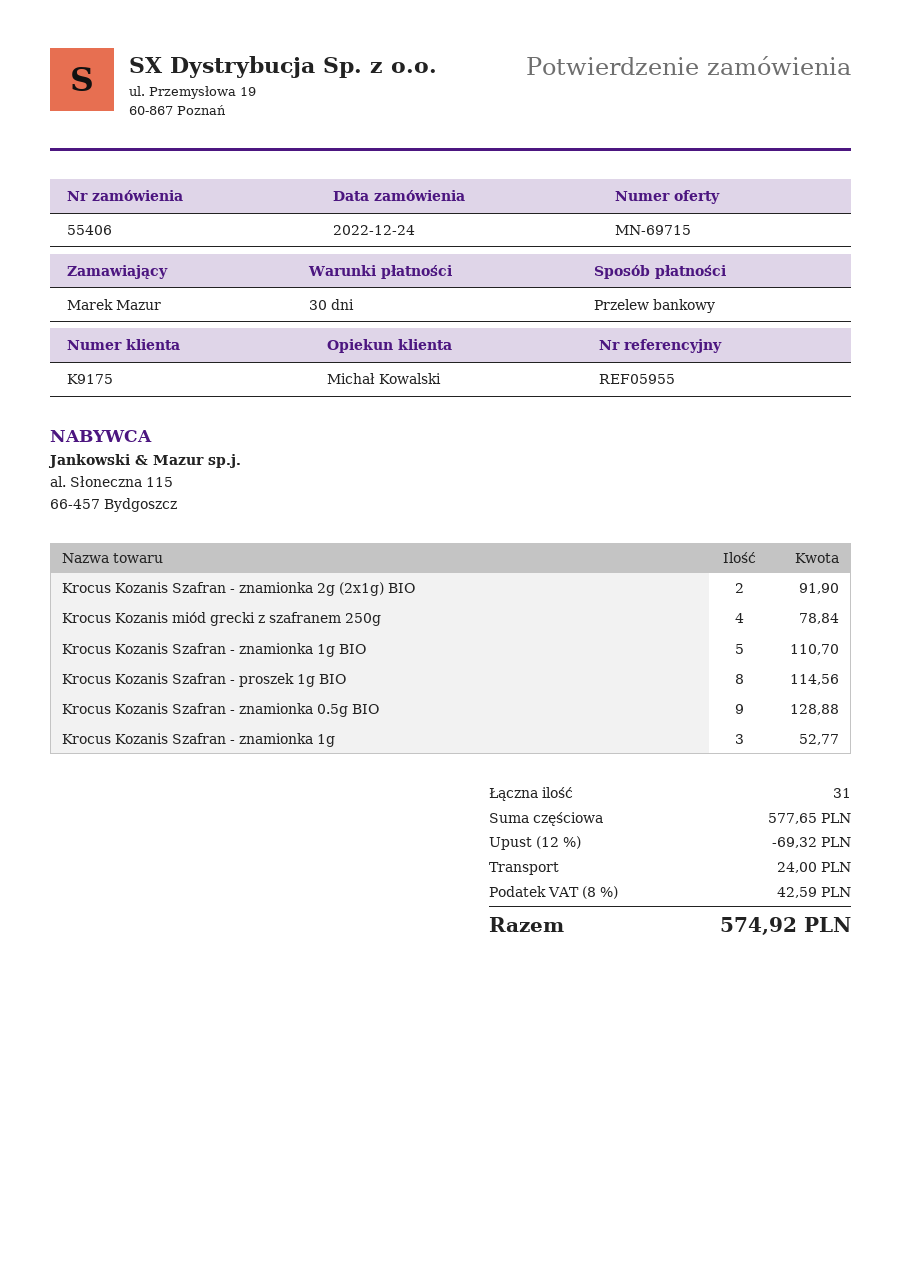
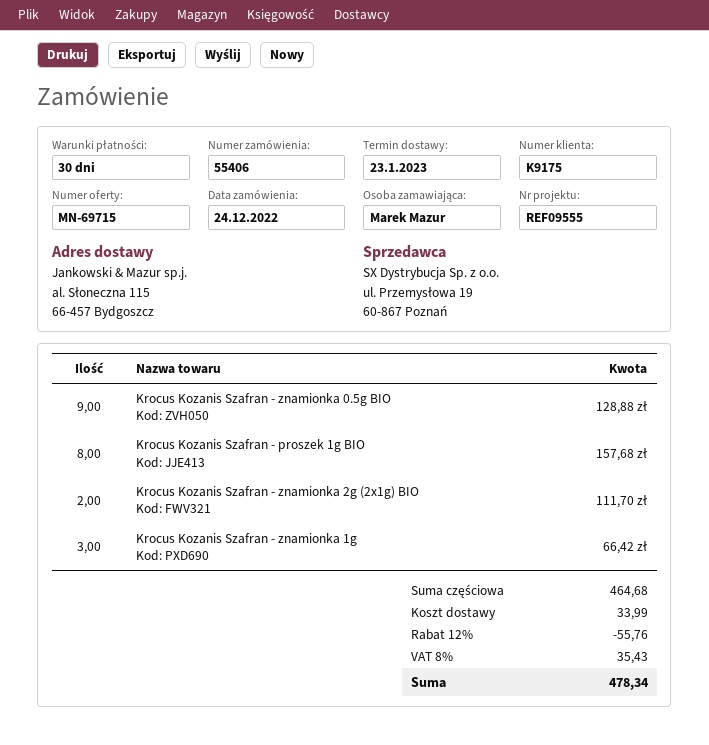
reference: REF05955 -> REF09555
Krocus Kozanis Szafran - znamionka 2g (2x1g) BIO: 2 for 91.90 -> 2 for 111.70
Krocus Kozanis miód grecki z szafranem 250g: 4 for 78.84 -> none
Krocus Kozanis Szafran - znamionka 1g BIO: 5 for 110.70 -> none
Krocus Kozanis Szafran - proszek 1g BIO: 8 for 114.56 -> 8 for 157.68
Krocus Kozanis Szafran - znamionka 1g: 3 for 52.77 -> 3 for 66.42
subtotal: 577.65 -> 464.68
discount: 12% = 69.32 -> 12% = 55.76
shipping: 24.00 -> 33.99
tax: 8% = 42.59 -> 8% = 35.43
total: 574.92 -> 478.34

